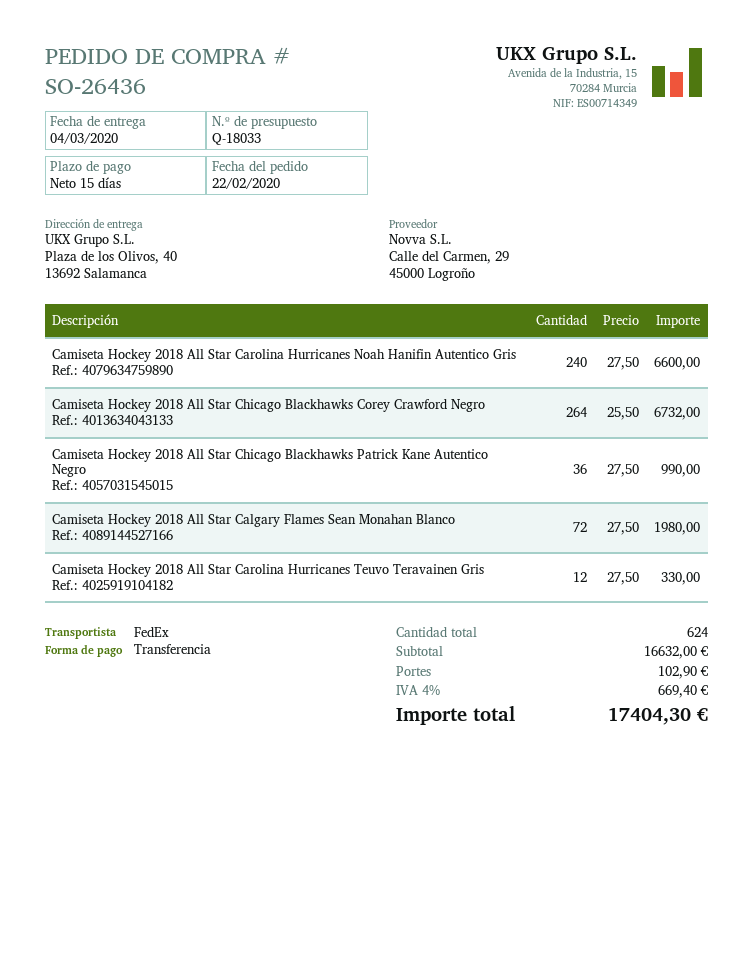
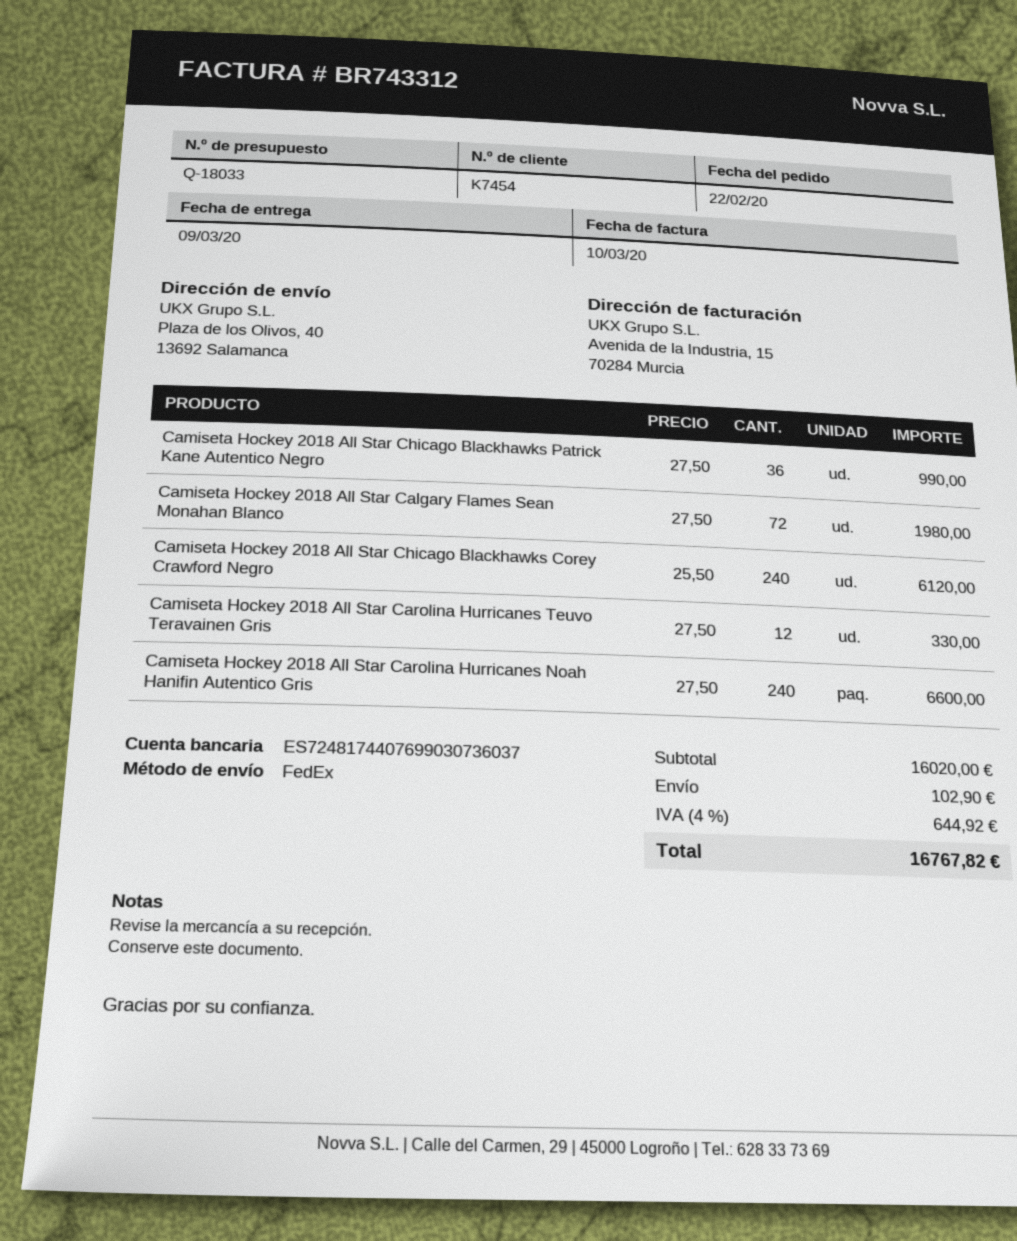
delivery date: 2020-03-04 -> 2020-03-09
Camiseta Hockey 2018 All Star Chicago Blackhawks Corey Crawford Negro: 264 x 25.50 = 6732.00 -> 240 x 25.50 = 6120.00
subtotal: 16632.00 -> 16020.00
tax: 4% = 669.40 -> 4% = 644.92
total: 17404.30 -> 16767.82

